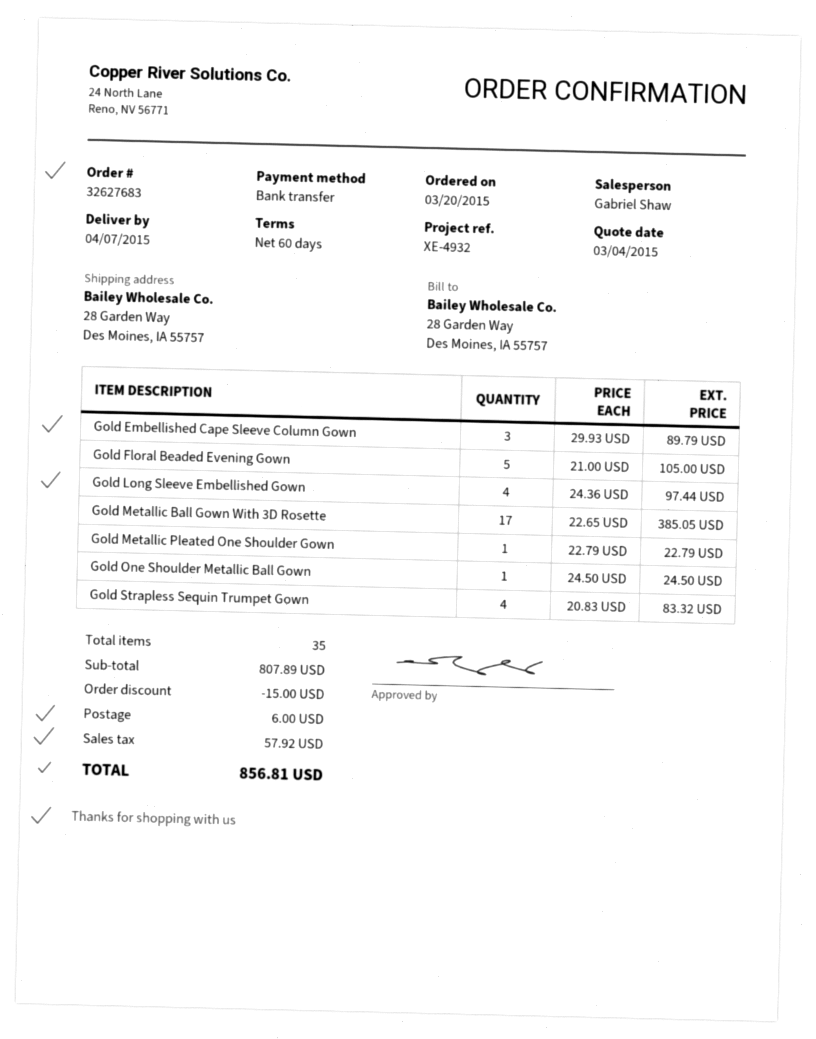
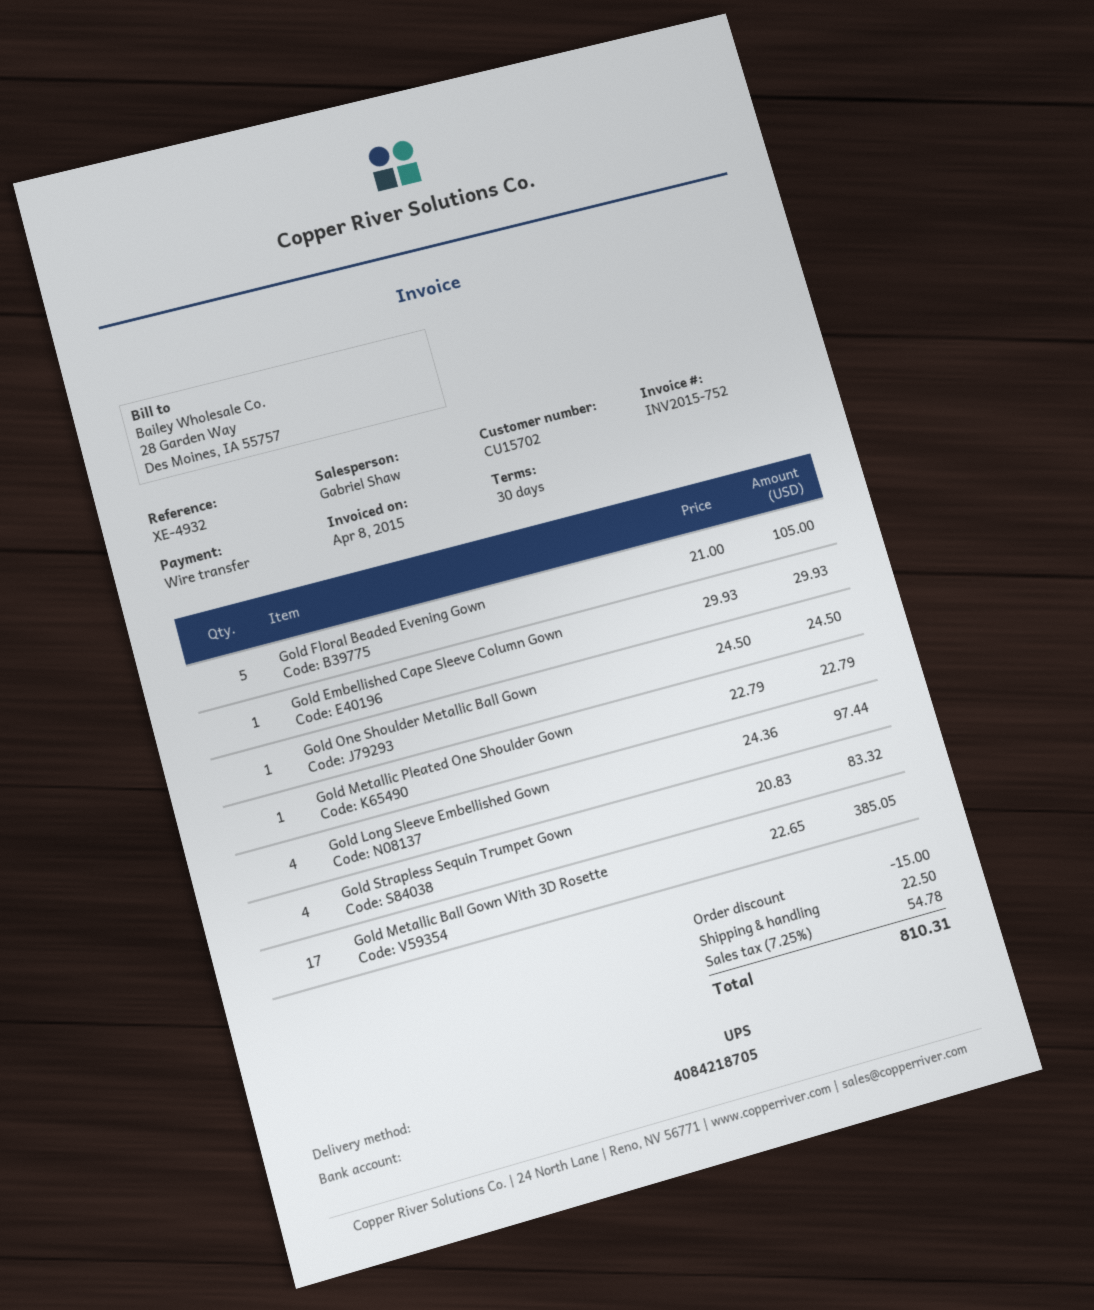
payment terms: 60 days -> 30 days
Gold Embellished Cape Sleeve Column Gown: 3 x 29.93 = 89.79 -> 1 x 29.93 = 29.93
shipping: 6.00 -> 22.50
tax: 57.92 -> 54.78
total: 856.81 -> 810.31

